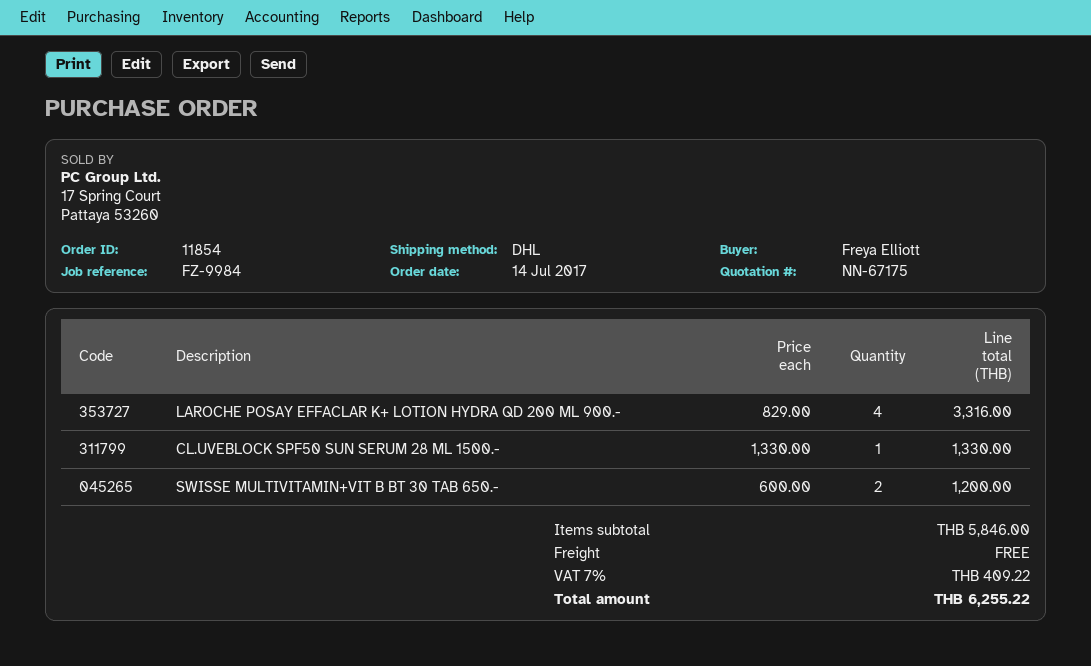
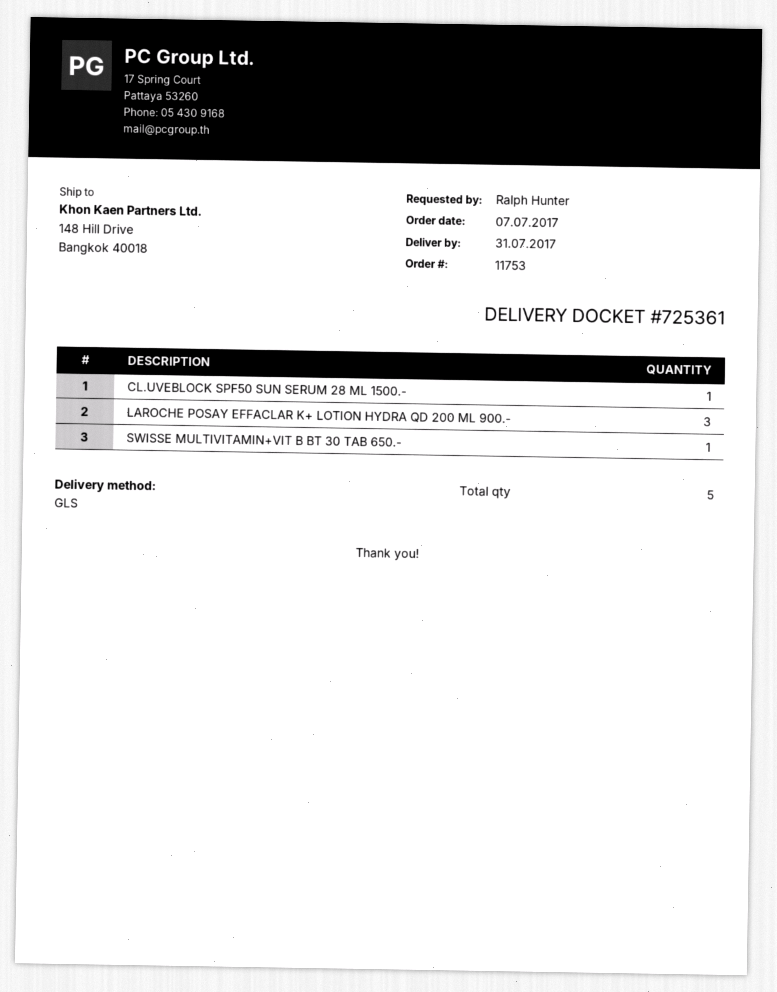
order number: 11854 -> 11753
order date: 2017-07-14 -> 2017-07-07
ordered by: Freya Elliott -> Ralph Hunter
shipping method: DHL -> GLS
LAROCHE POSAY EFFACLAR K+ LOTION HYDRA QD 200 ML 900.-: 4 -> 3
SWISSE MULTIVITAMIN+VIT B BT 30 TAB 650.-: 2 -> 1

